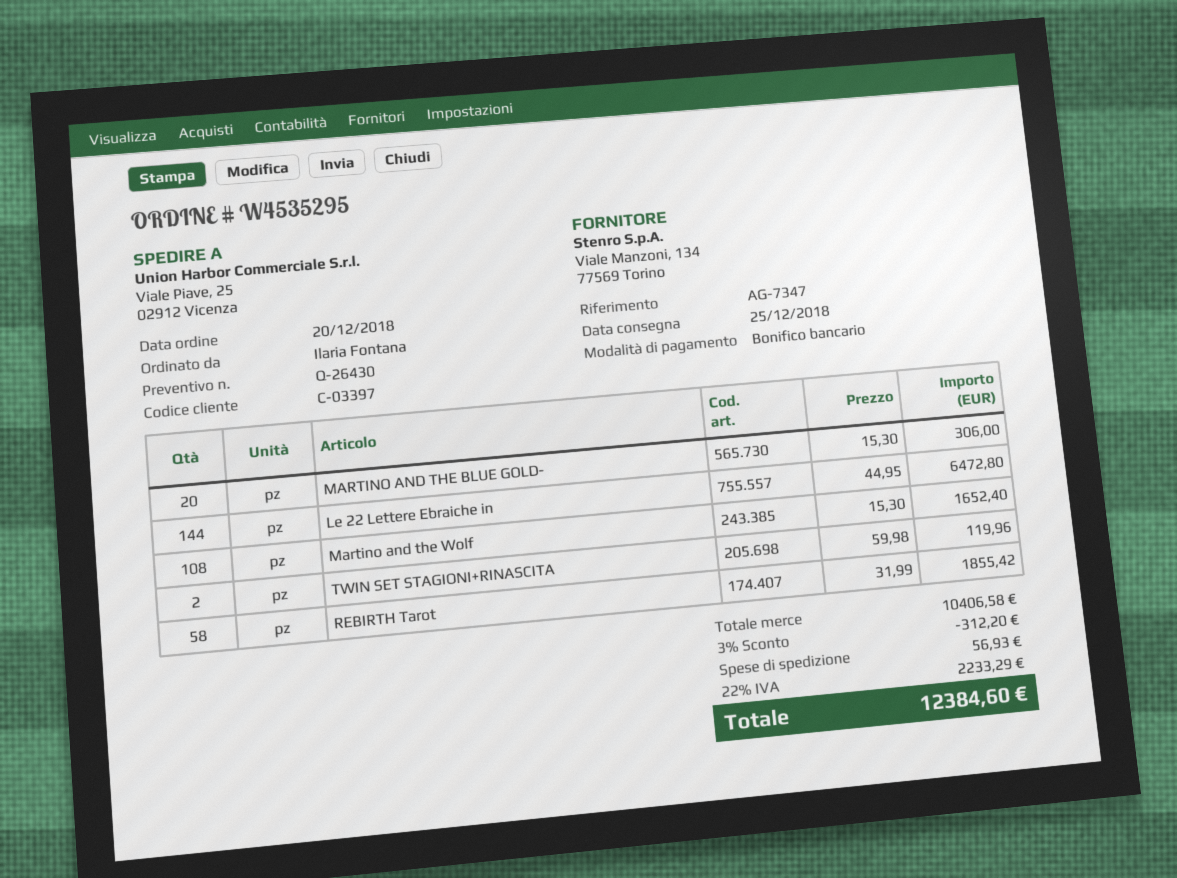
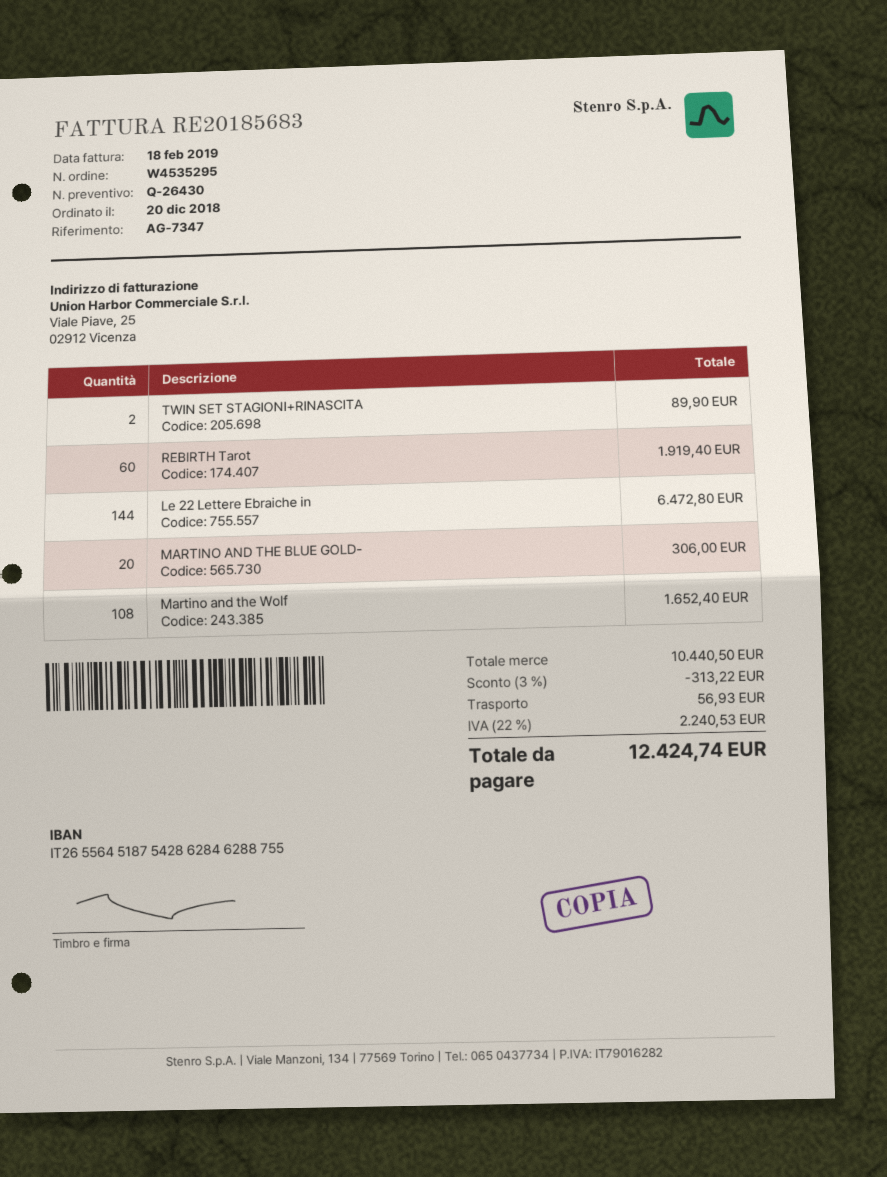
TWIN SET STAGIONI+RINASCITA: 2 for 119.96 -> 2 for 89.90
REBIRTH Tarot: 58 for 1855.42 -> 60 for 1919.40
subtotal: 10406.58 -> 10440.50
discount: 3% = 312.20 -> 3% = 313.22
tax: 22% = 2233.29 -> 22% = 2240.53
total: 12384.60 -> 12424.74

